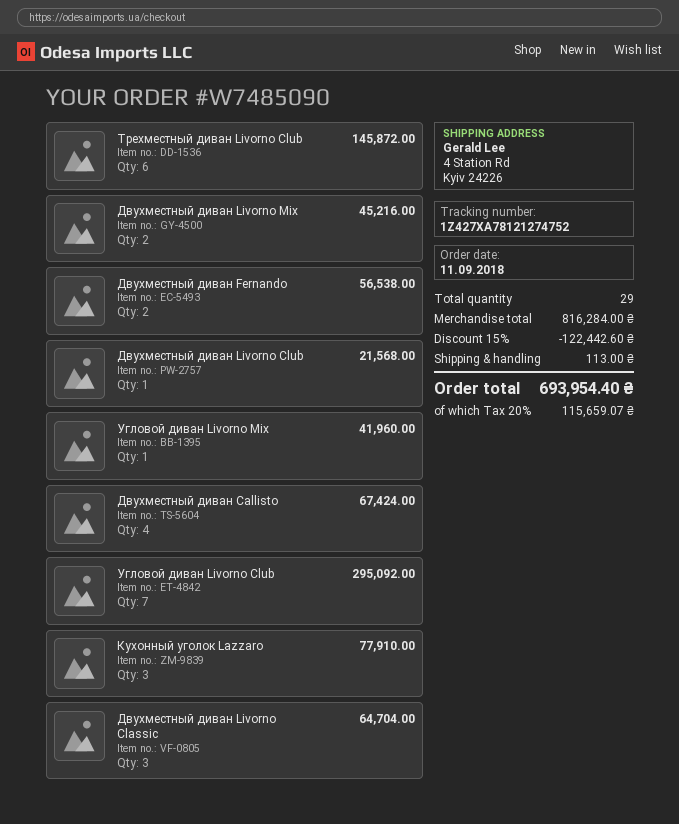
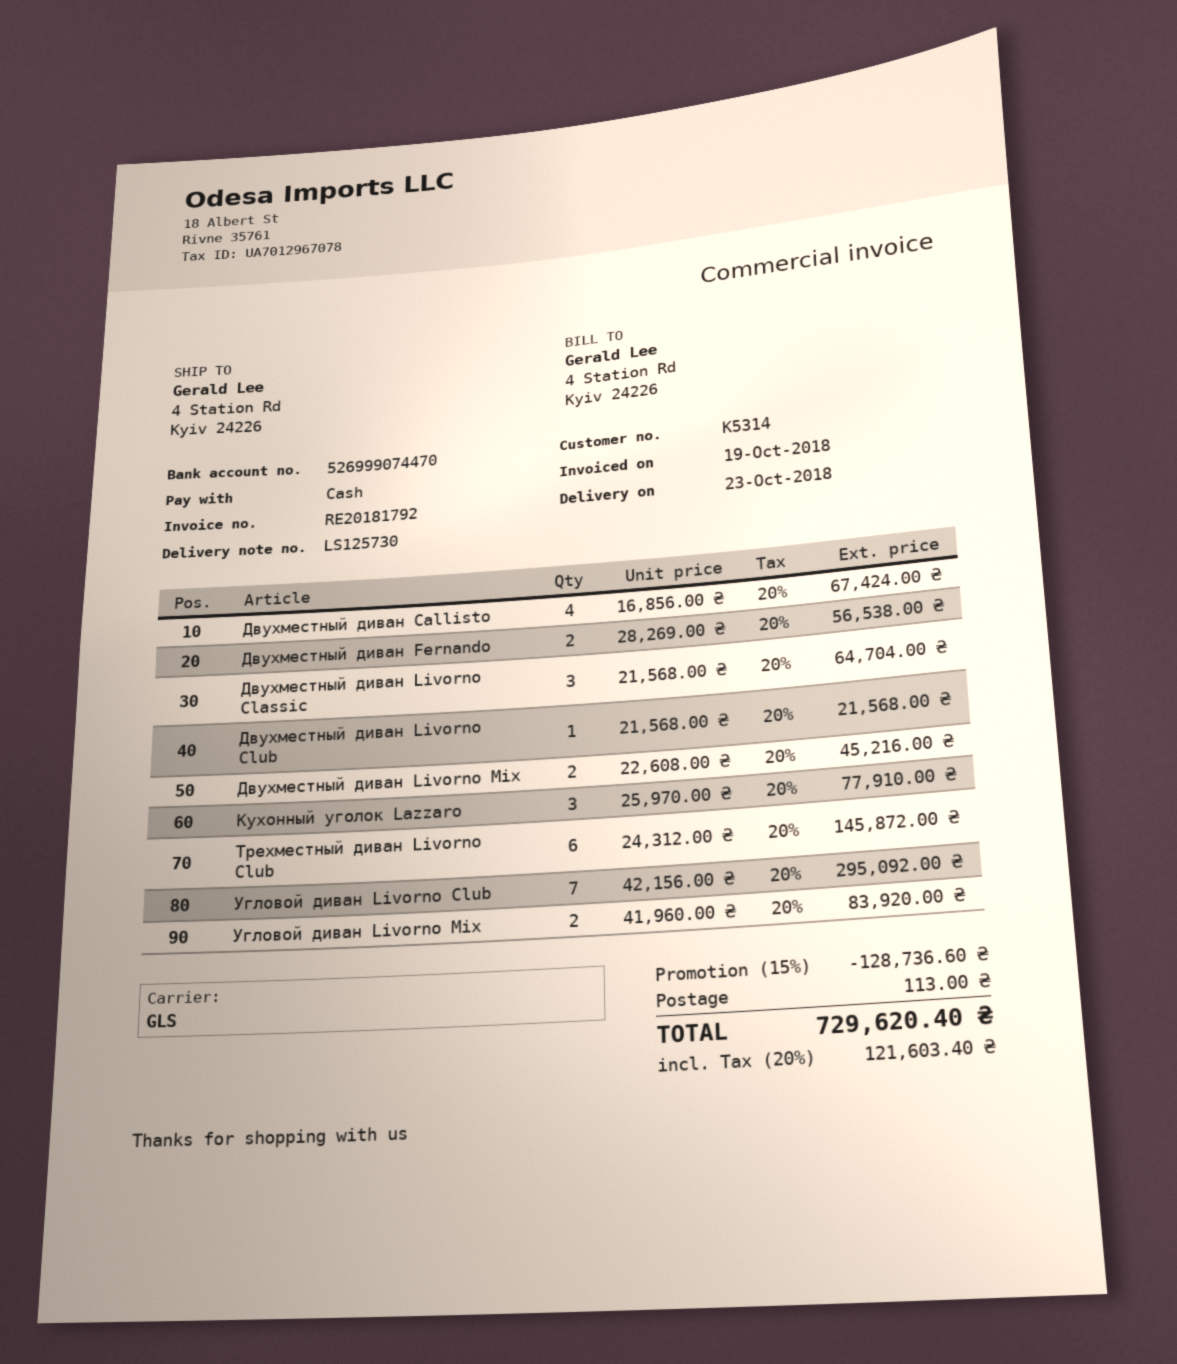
Угловой диван Livorno Mix: 1 for 41960.00 -> 2 for 83920.00
discount: 15% = 122442.60 -> 15% = 128736.60
tax: 20% = 115659.07 -> 20% = 121603.40
total: 693954.40 -> 729620.40

